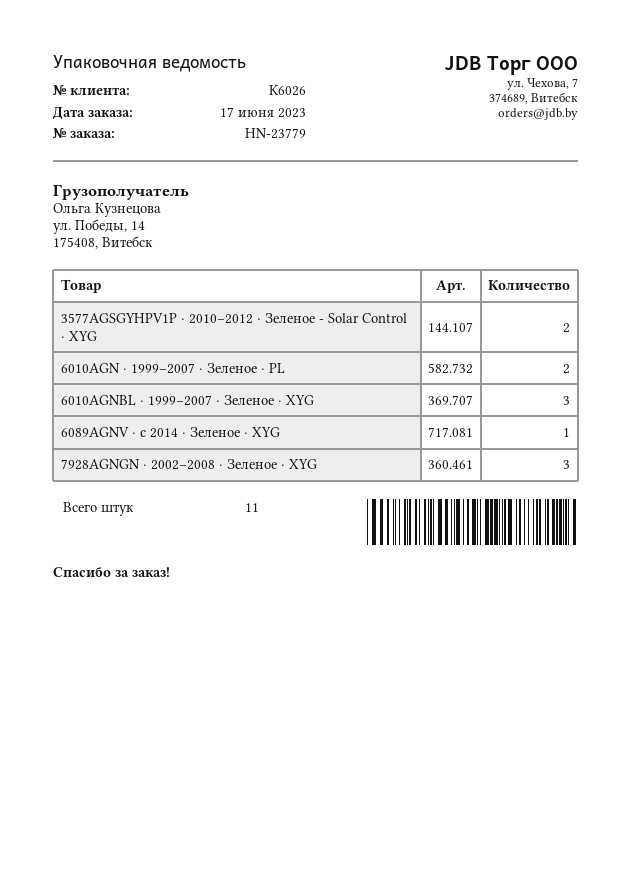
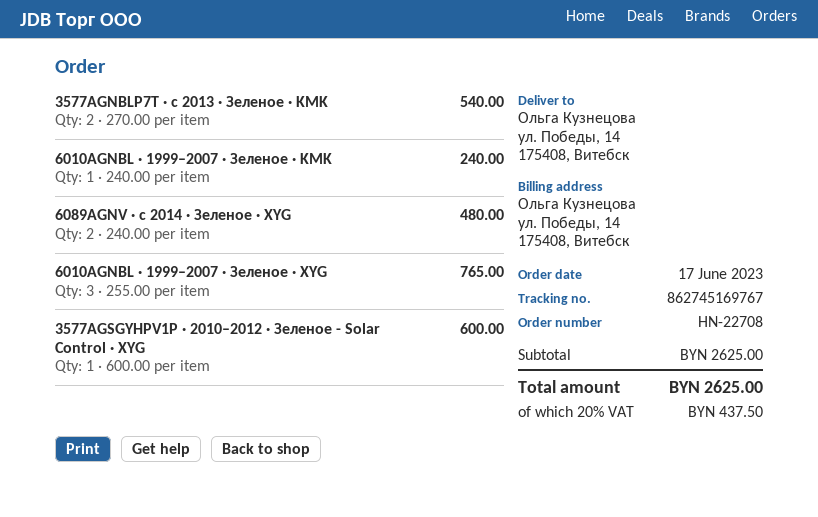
order number: HN-23779 -> HN-22708
3577AGSGYHPV1P · 2010–2012 · Зеленое - Solar Control · XYG: 2 -> 1
6010AGN · 1999–2007 · Зеленое · PL: 2 -> none
6089AGNV · с 2014 · Зеленое · XYG: 1 -> 2
7928AGNGN · 2002–2008 · Зеленое · XYG: 3 -> none
3577AGNBLP7T · с 2013 · Зеленое · KMK: none -> 2
6010AGNBL · 1999–2007 · Зеленое · KMK: none -> 1

